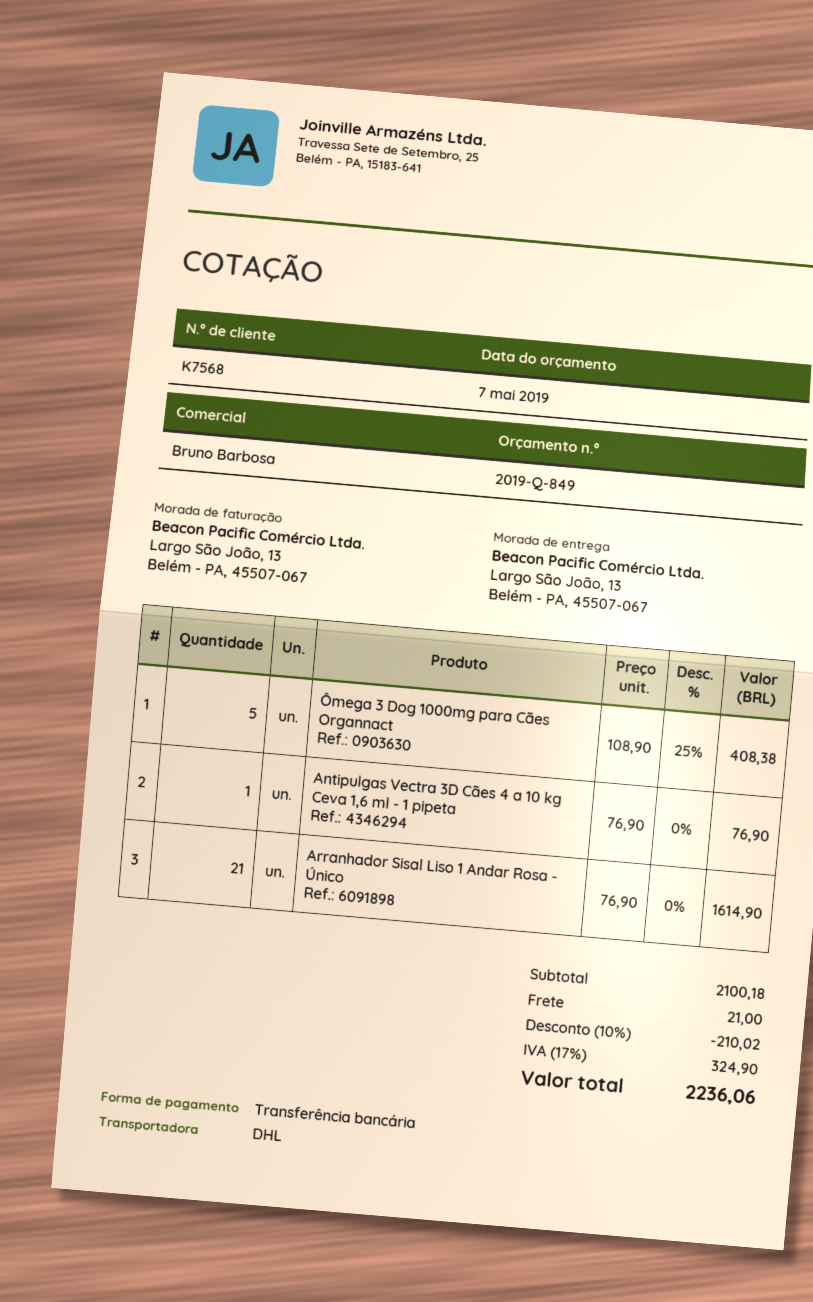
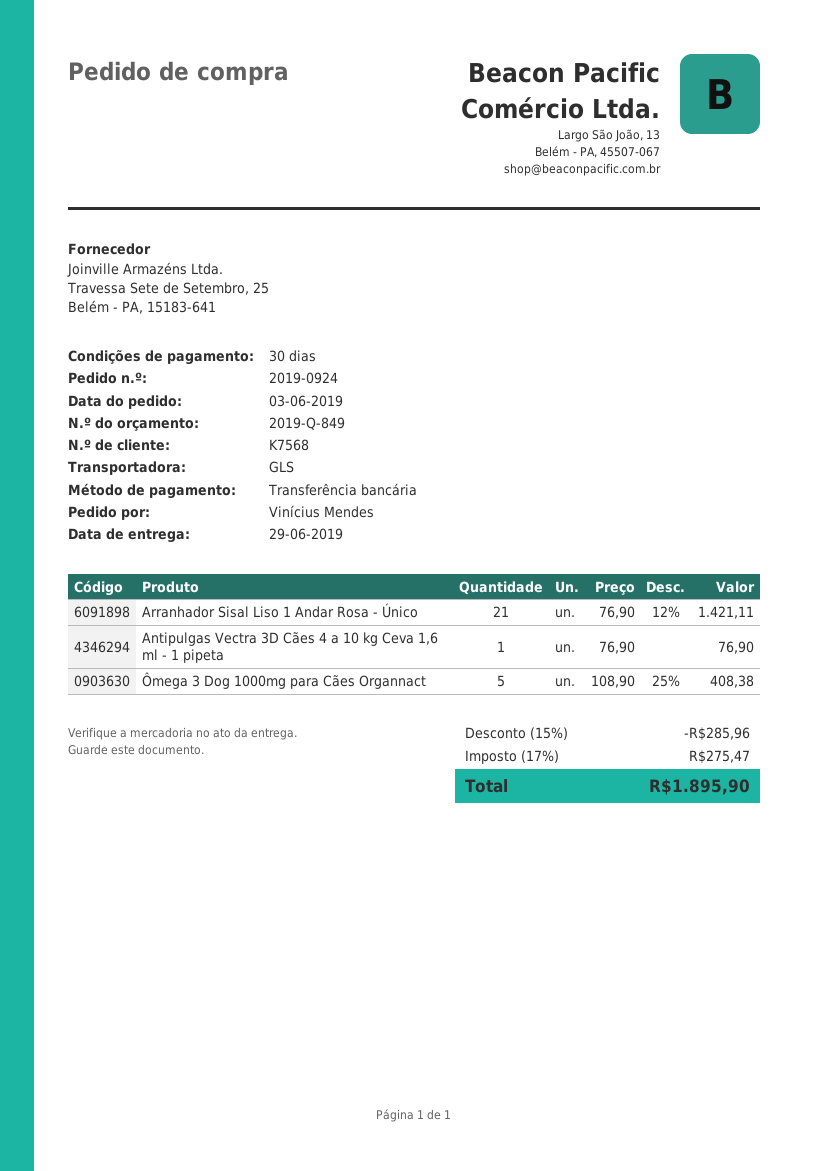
shipping method: DHL -> GLS
Arranhador Sisal Liso 1 Andar Rosa - Único: 21 x 76.90 = 1614.90 -> 21 x 76.90 - 12% = 1421.11
discount: 10% = 210.02 -> 15% = 285.96
shipping: 21.00 -> none
tax: 17% = 324.90 -> 17% = 275.47
total: 2236.06 -> 1895.90

